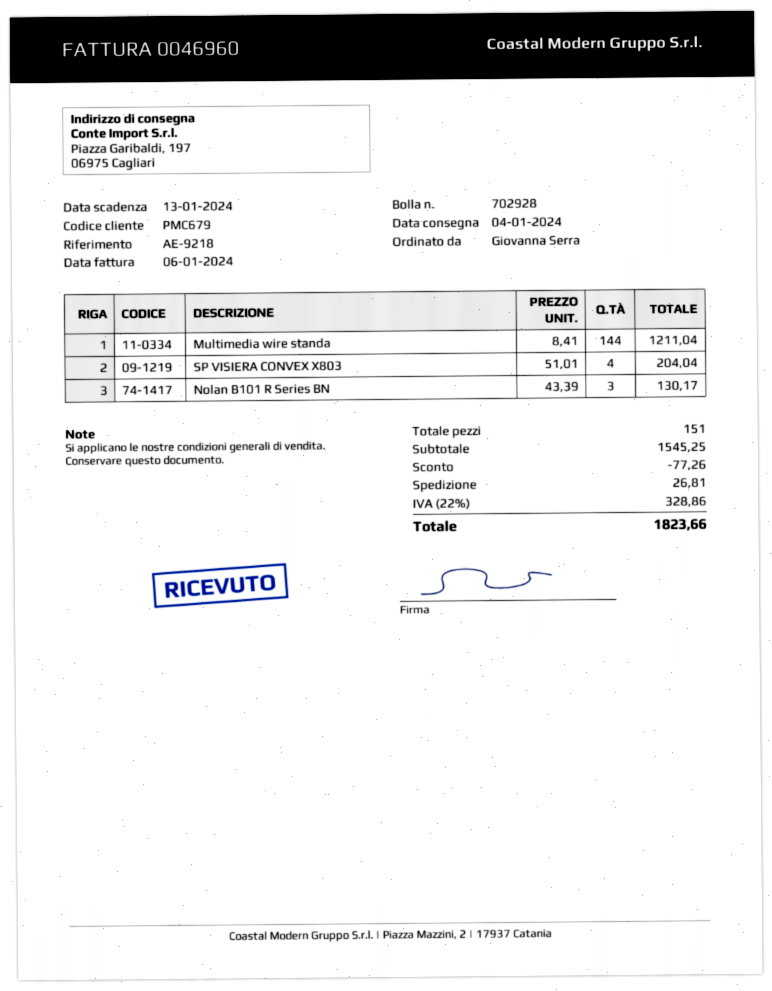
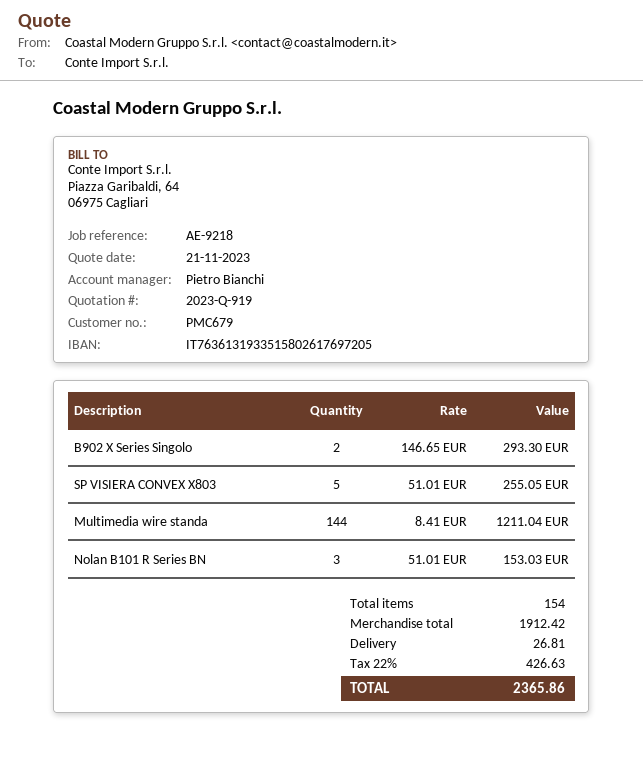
SP VISIERA CONVEX X803: 4 x 51.01 = 204.04 -> 5 x 51.01 = 255.05
Nolan B101 R Series BN: 3 x 43.39 = 130.17 -> 3 x 51.01 = 153.03
B902 X Series Singolo: none -> 2 x 146.65 = 293.30
total quantity: 151 -> 154
subtotal: 1545.25 -> 1912.42
discount: 77.26 -> none
tax: 22% = 328.86 -> 22% = 426.63
total: 1823.66 -> 2365.86

